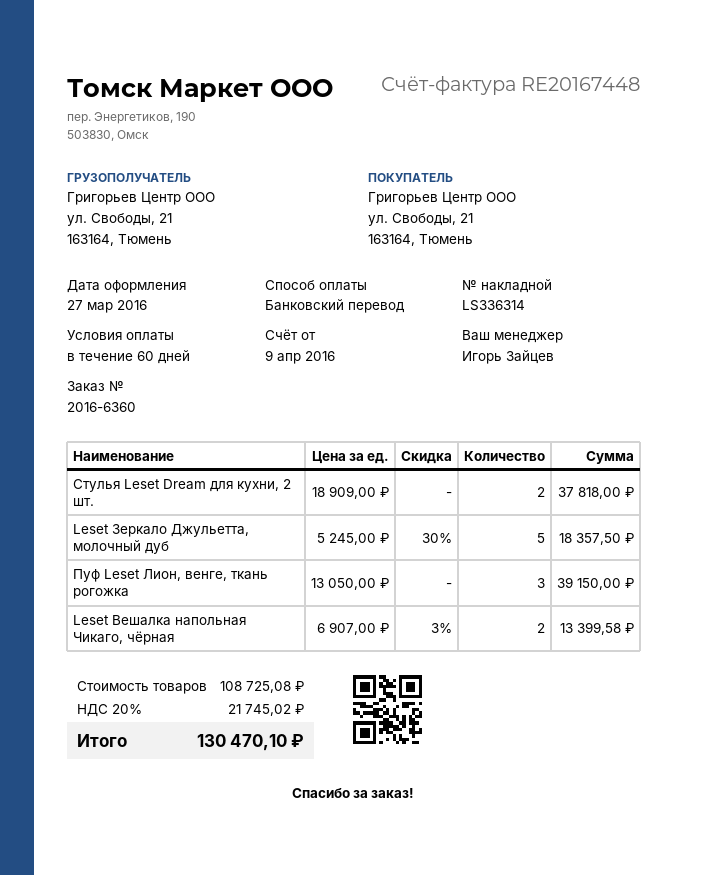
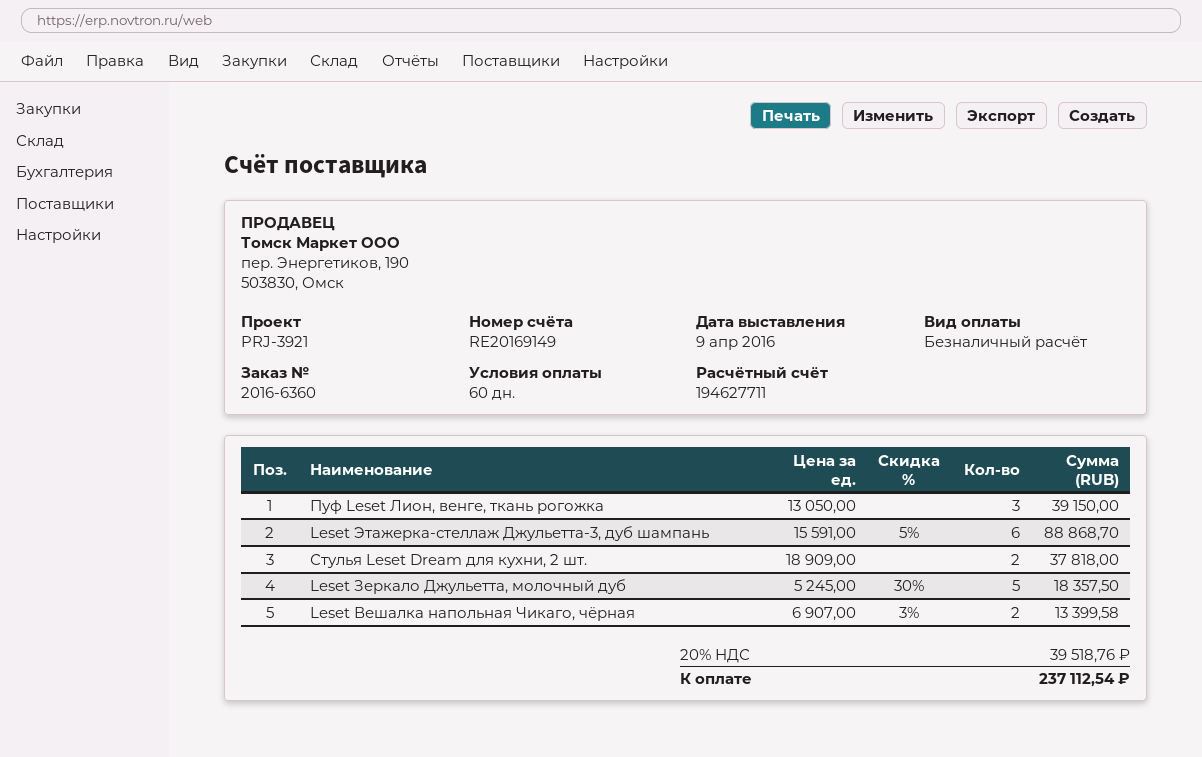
invoice number: RE20167448 -> RE20169149
Leset Этажерка-стеллаж Джульетта-3, дуб шампань: none -> 6 x 15591.00 - 5% = 88868.70
tax: 20% = 21745.02 -> 20% = 39518.76
total: 130470.10 -> 237112.54

